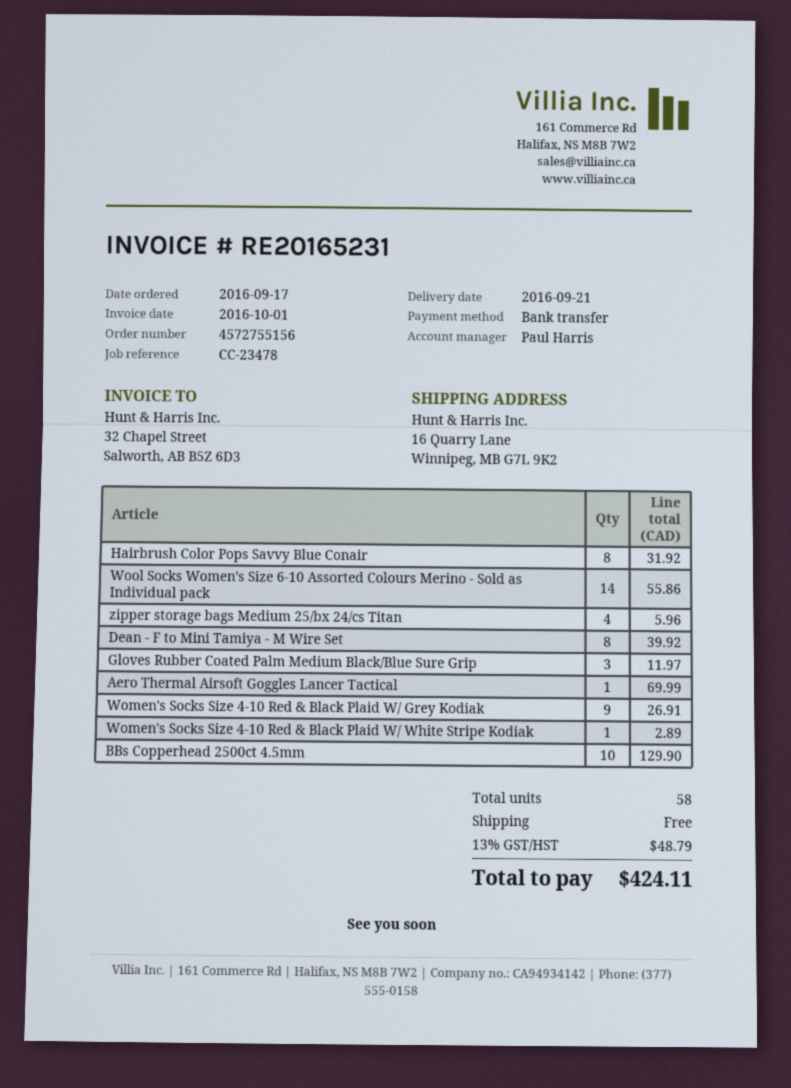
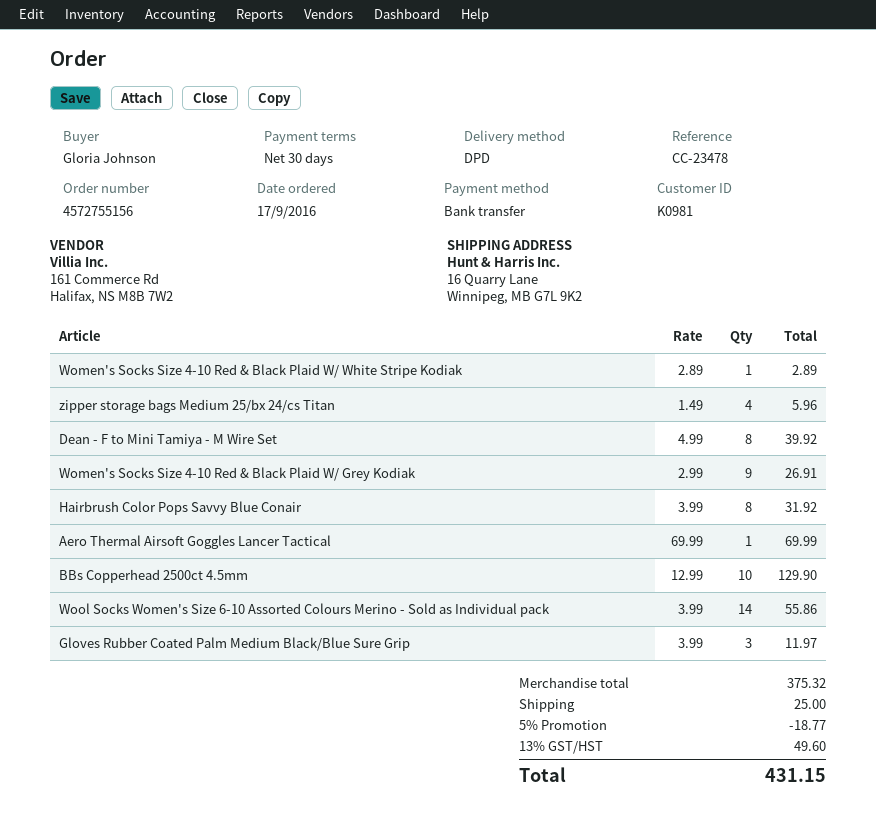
discount: none -> 5% = 18.77
shipping: 0.00 -> 25.00
tax: 13% = 48.79 -> 13% = 49.60
total: 424.11 -> 431.15

